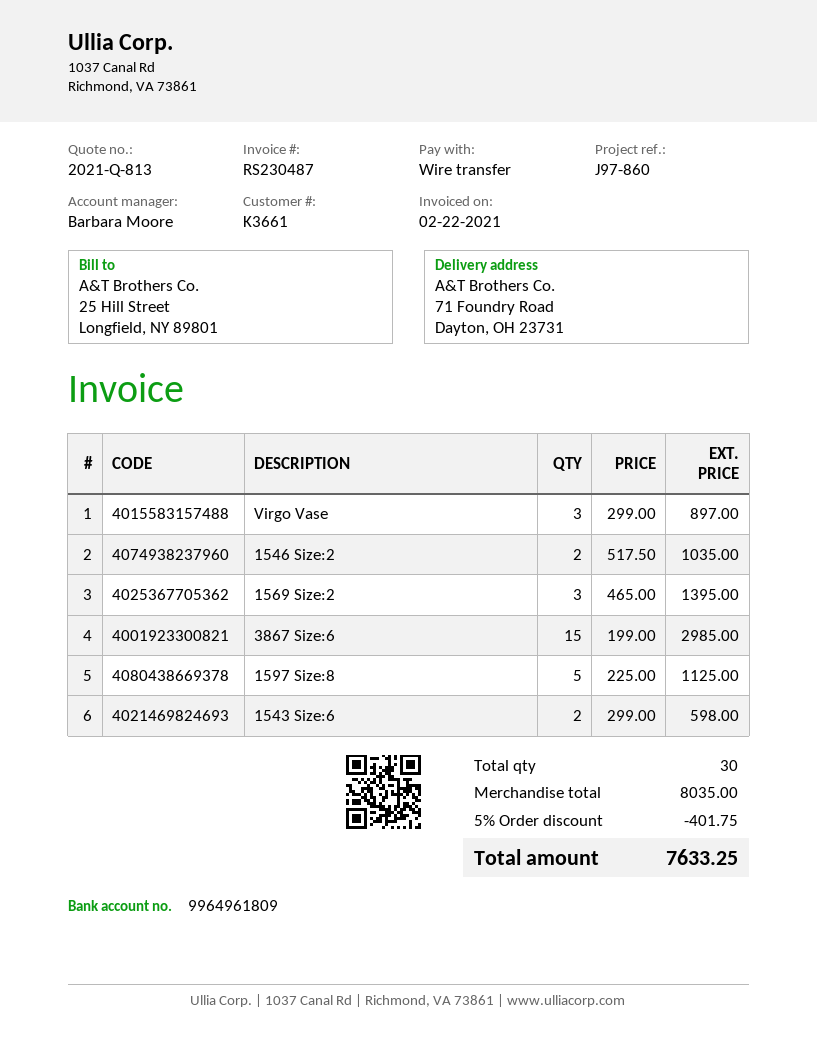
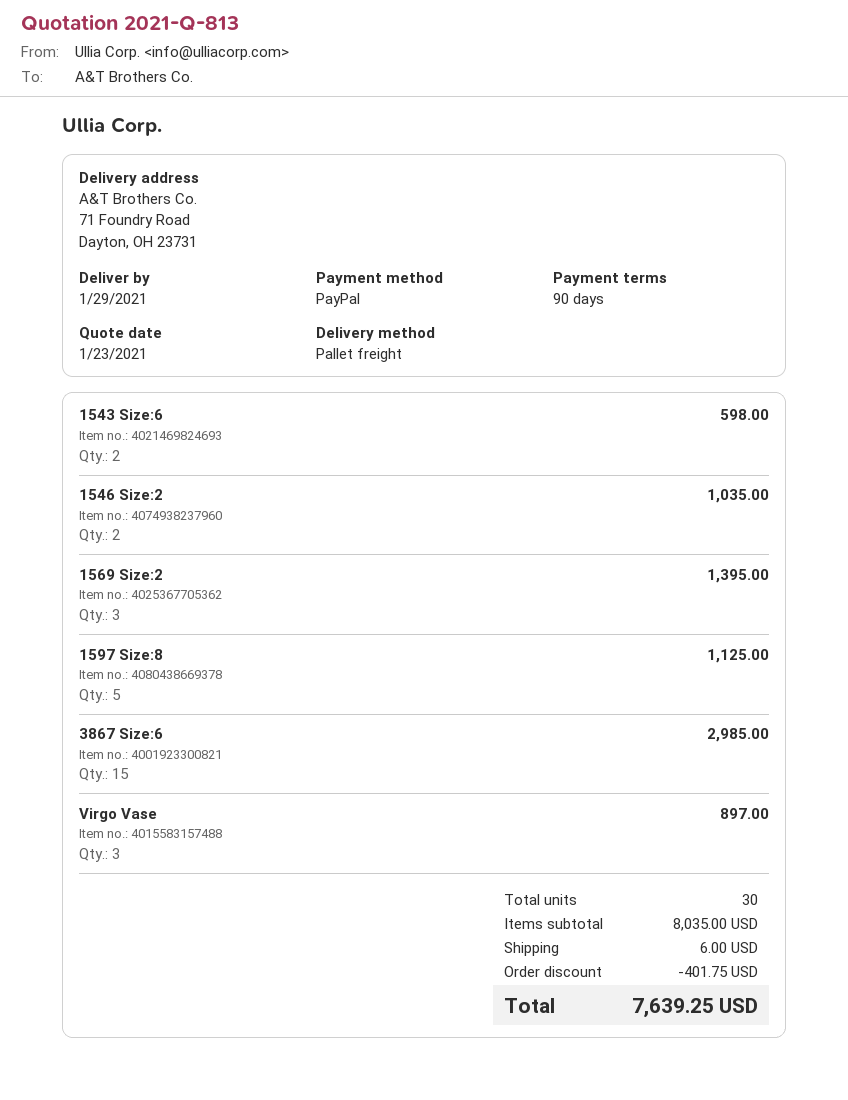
payment method: bank transfer -> PayPal
shipping: none -> 6.00
total: 7633.25 -> 7639.25

